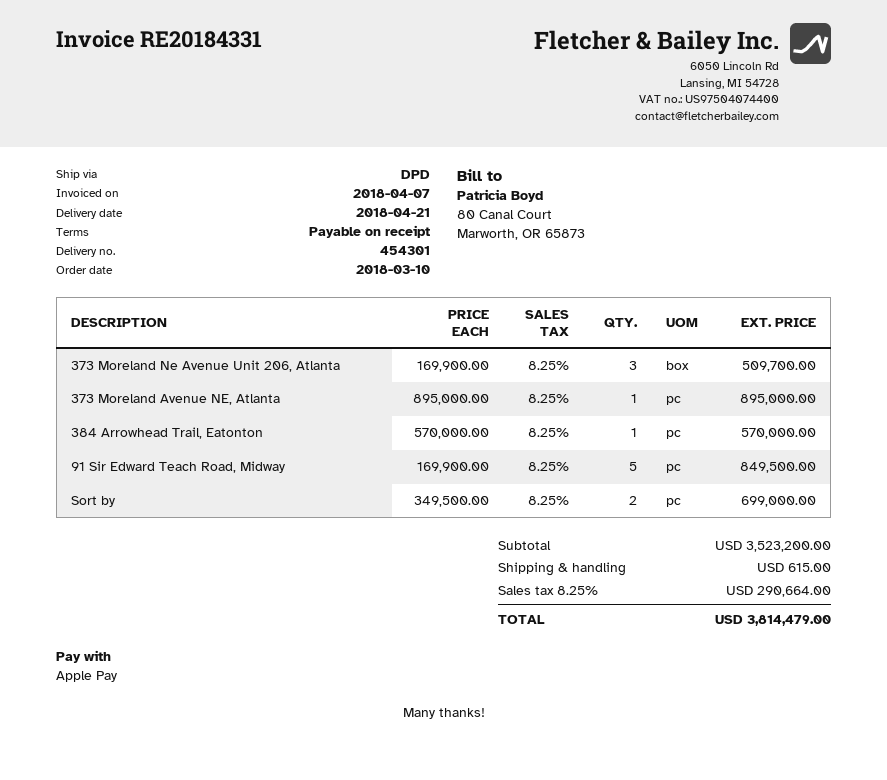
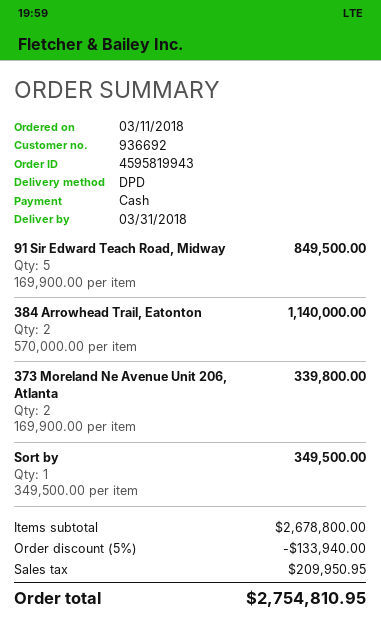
order date: 2018-03-10 -> 2018-03-11
delivery date: 2018-04-21 -> 2018-03-31
payment method: Apple Pay -> cash
373 Moreland Ne Avenue Unit 206, Atlanta: 3 x 169900.00 = 509700.00 -> 2 x 169900.00 = 339800.00
373 Moreland Avenue NE, Atlanta: 1 x 895000.00 = 895000.00 -> none
384 Arrowhead Trail, Eatonton: 1 x 570000.00 = 570000.00 -> 2 x 570000.00 = 1140000.00
Sort by: 2 x 349500.00 = 699000.00 -> 1 x 349500.00 = 349500.00
subtotal: 3523200.00 -> 2678800.00
discount: none -> 5% = 133940.00
shipping: 615.00 -> none
tax: 290664.00 -> 209950.95
total: 3814479.00 -> 2754810.95

